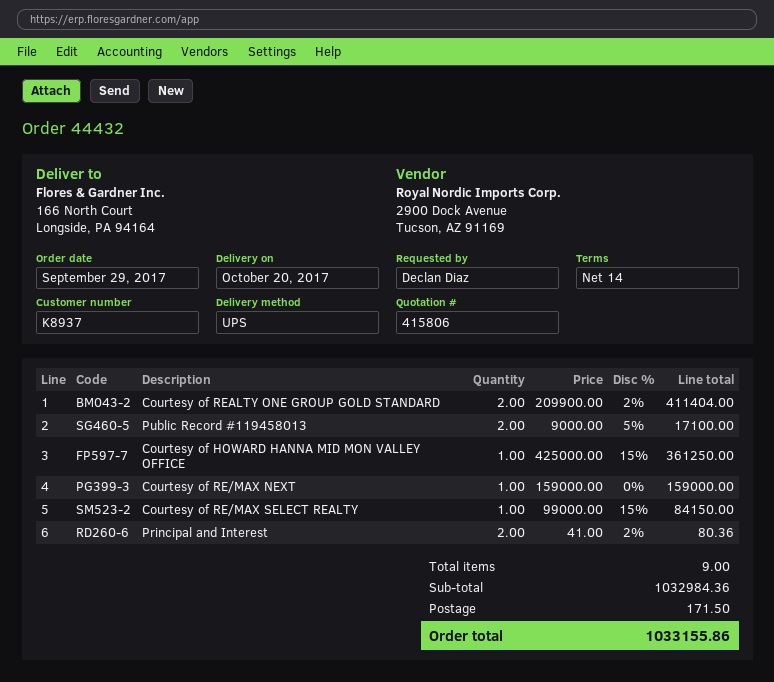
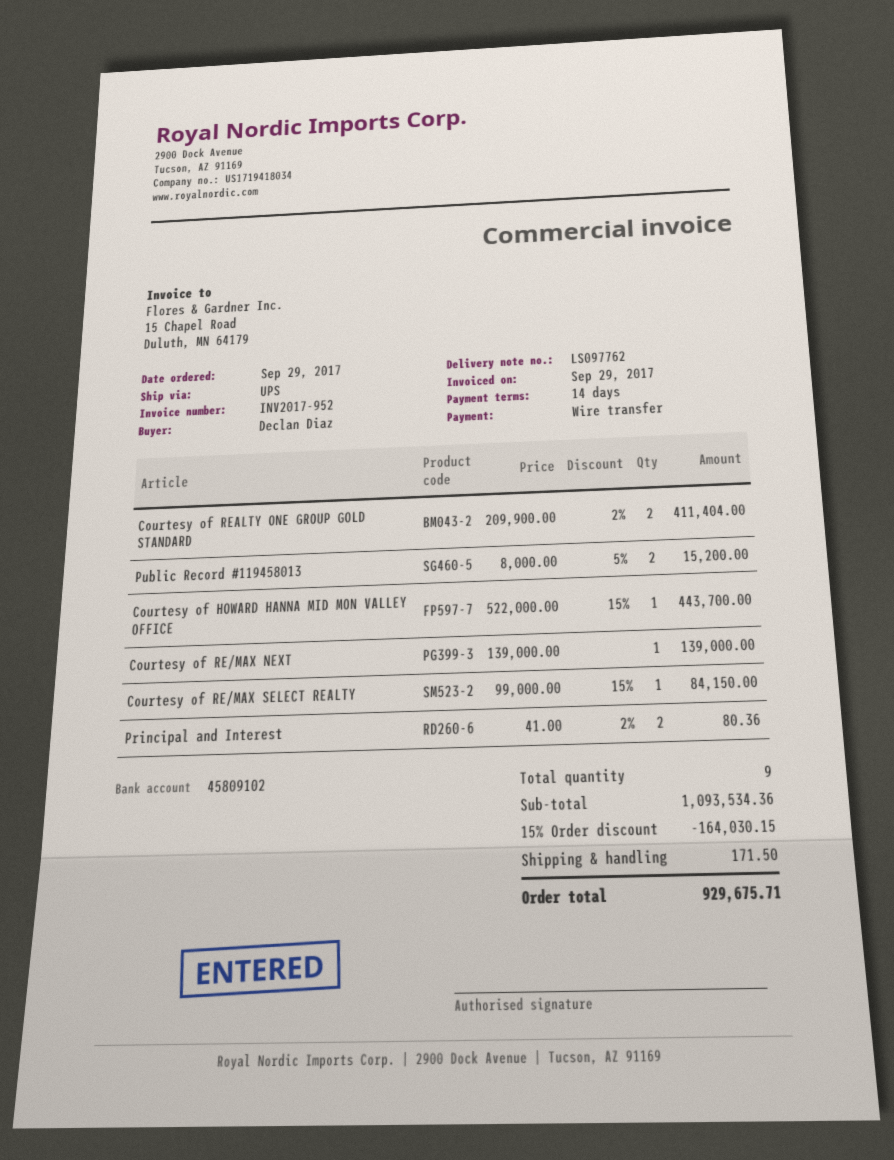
Public Record #119458013: 2 x 9000.00 - 5% = 17100.00 -> 2 x 8000.00 - 5% = 15200.00
Courtesy of HOWARD HANNA MID MON VALLEY OFFICE: 1 x 425000.00 - 15% = 361250.00 -> 1 x 522000.00 - 15% = 443700.00
Courtesy of RE/MAX NEXT: 1 x 159000.00 = 159000.00 -> 1 x 139000.00 = 139000.00
subtotal: 1032984.36 -> 1093534.36
discount: none -> 15% = 164030.15
total: 1033155.86 -> 929675.71

